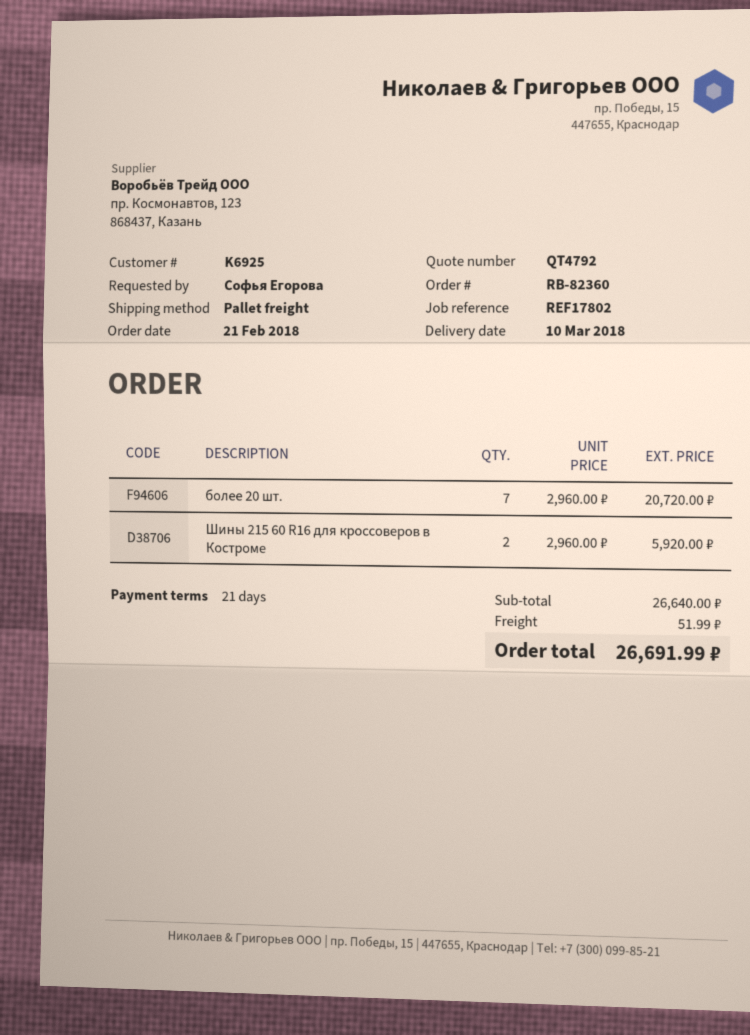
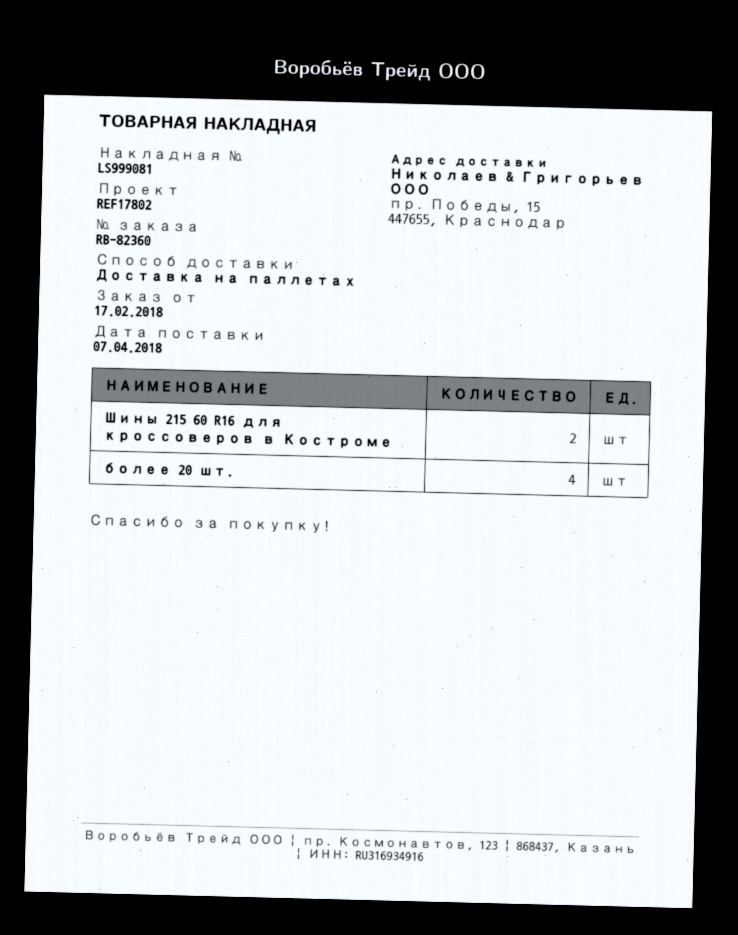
order date: 2018-02-21 -> 2018-02-17
delivery date: 2018-03-10 -> 2018-04-07
более 20 шт.: 7 -> 4

